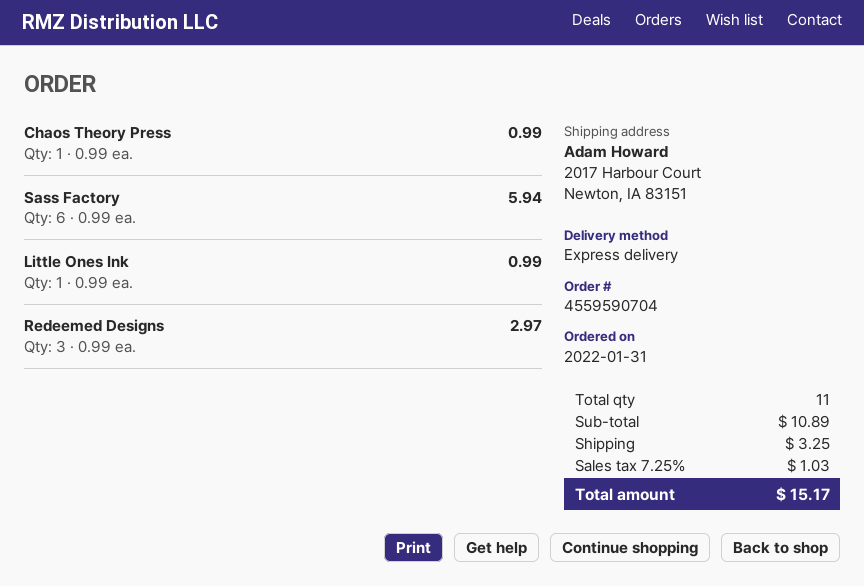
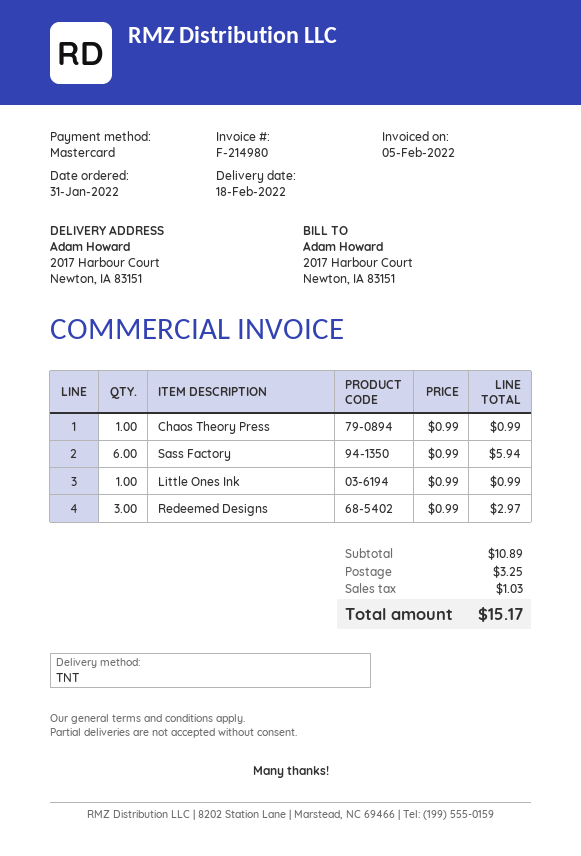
shipping method: express -> TNT

